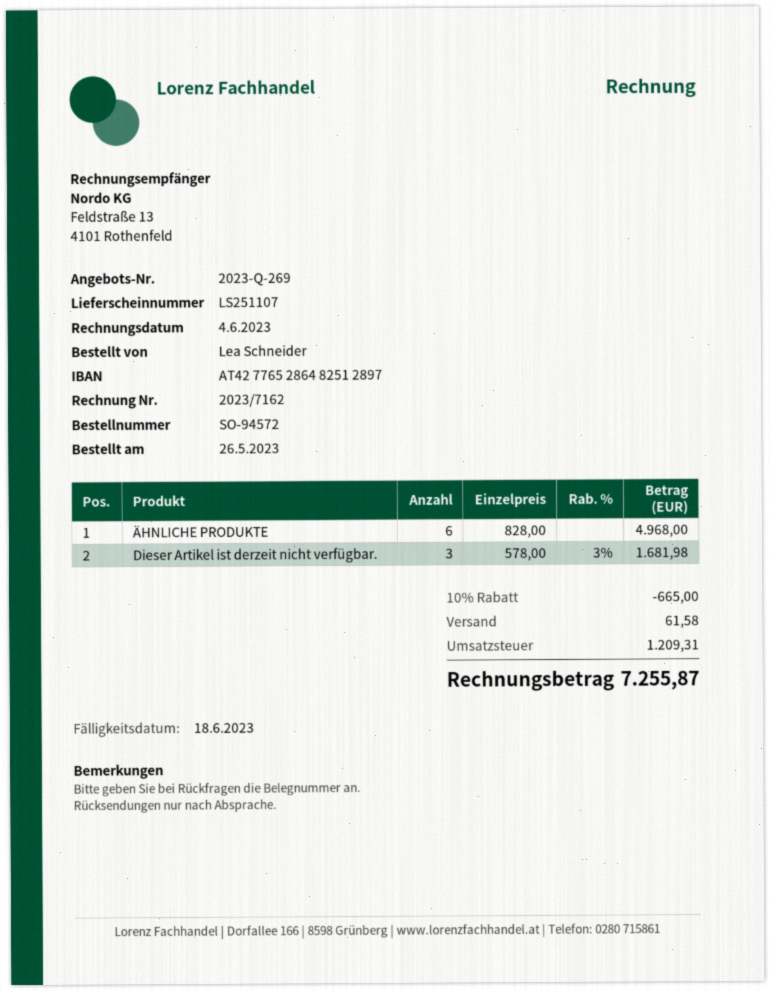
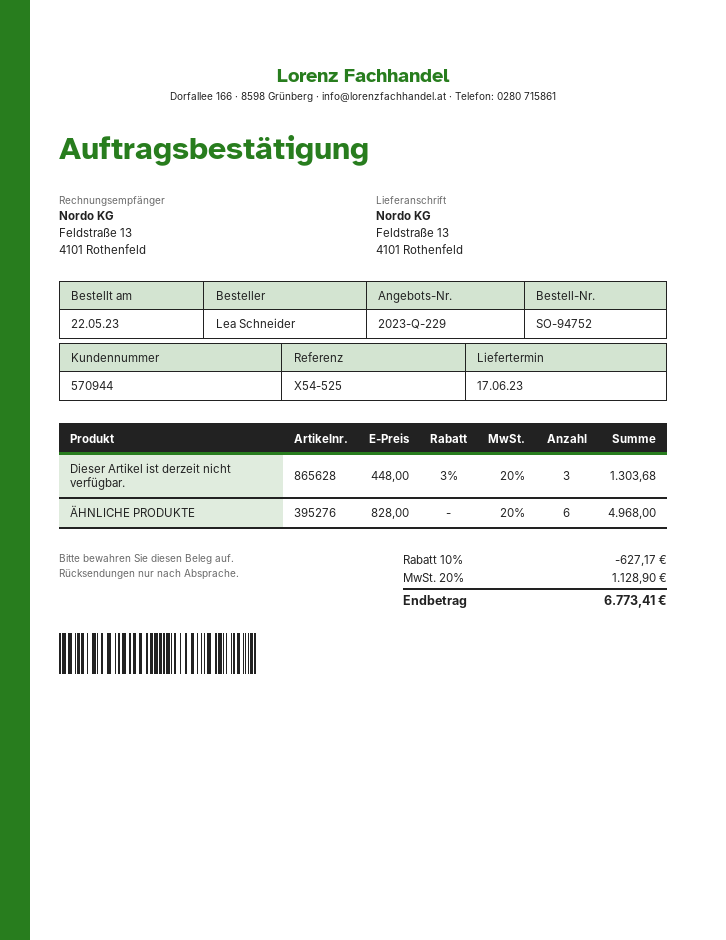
quote number: 2023-Q-269 -> 2023-Q-229
order number: SO-94572 -> SO-94752
order date: 2023-05-26 -> 2023-05-22
Dieser Artikel ist derzeit nicht verfügbar.: 3 x 578.00 - 3% = 1681.98 -> 3 x 448.00 - 3% = 1303.68
discount: 10% = 665.00 -> 10% = 627.17
shipping: 61.58 -> none
tax: 1209.31 -> 1128.90
total: 7255.87 -> 6773.41

